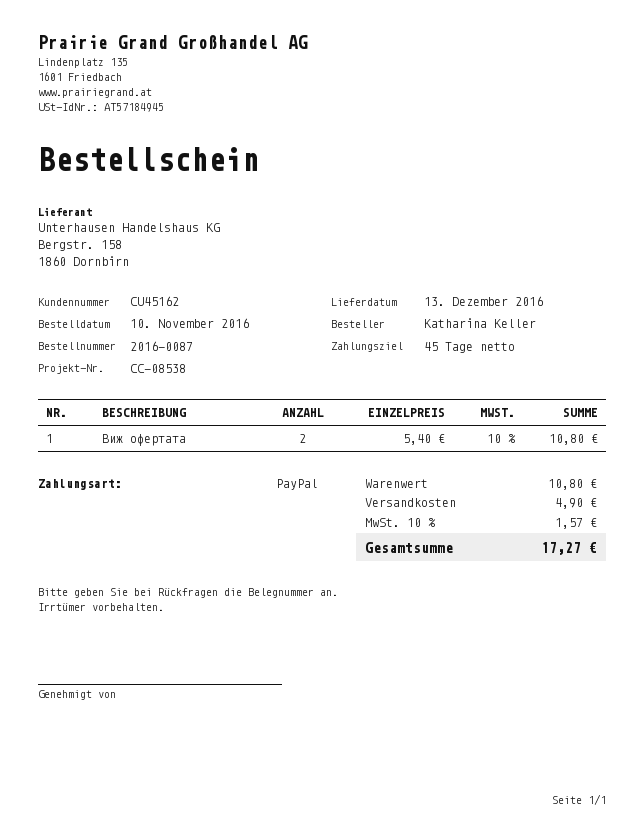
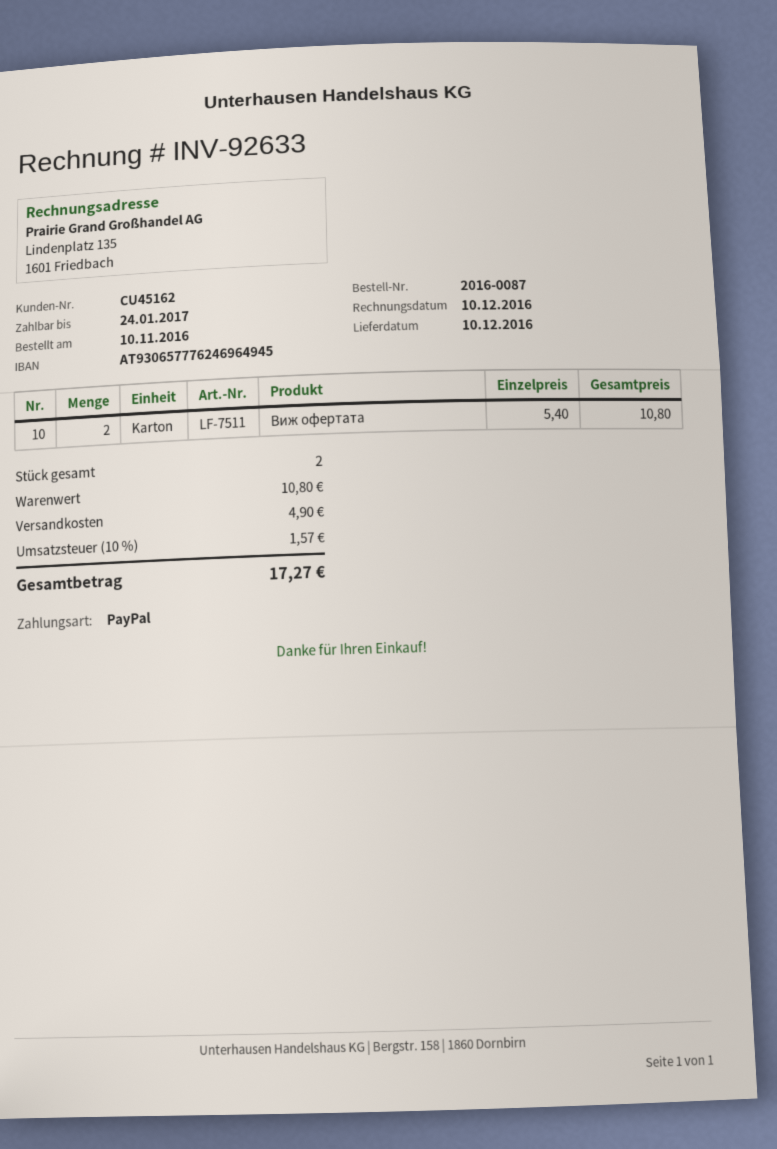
delivery date: 2016-12-13 -> 2016-12-10

